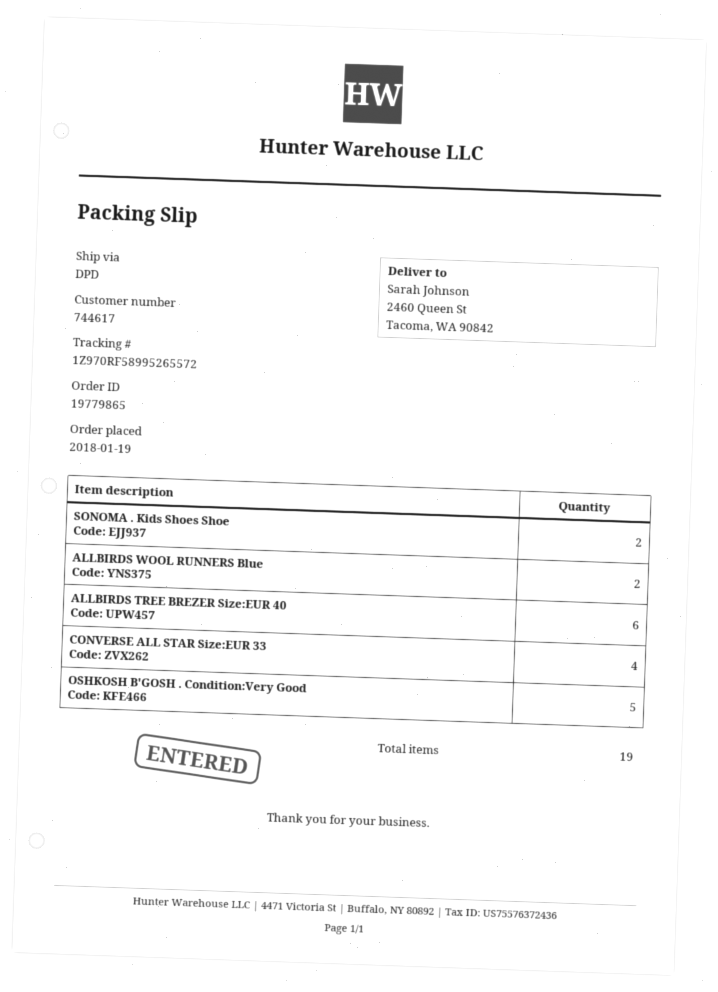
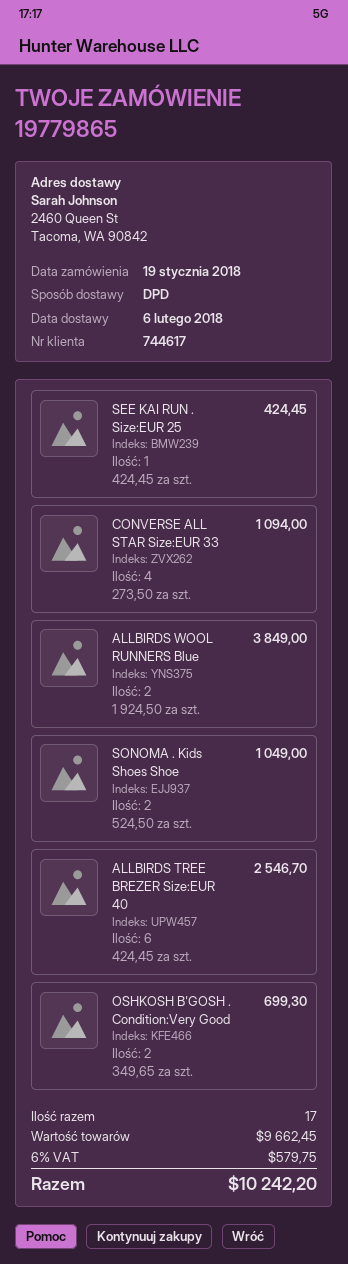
OSHKOSH B'GOSH . Condition:Very Good: 5 -> 2
SEE KAI RUN . Size:EUR 25: none -> 1
total quantity: 19 -> 17

